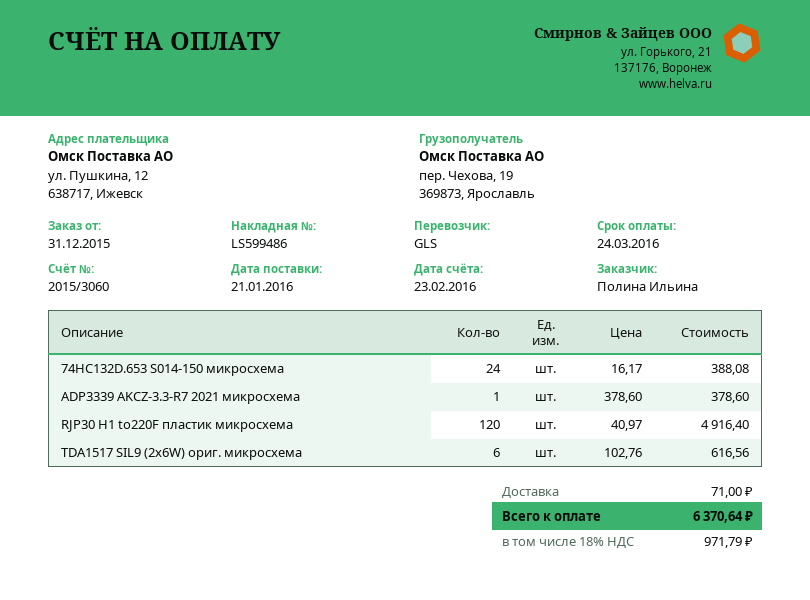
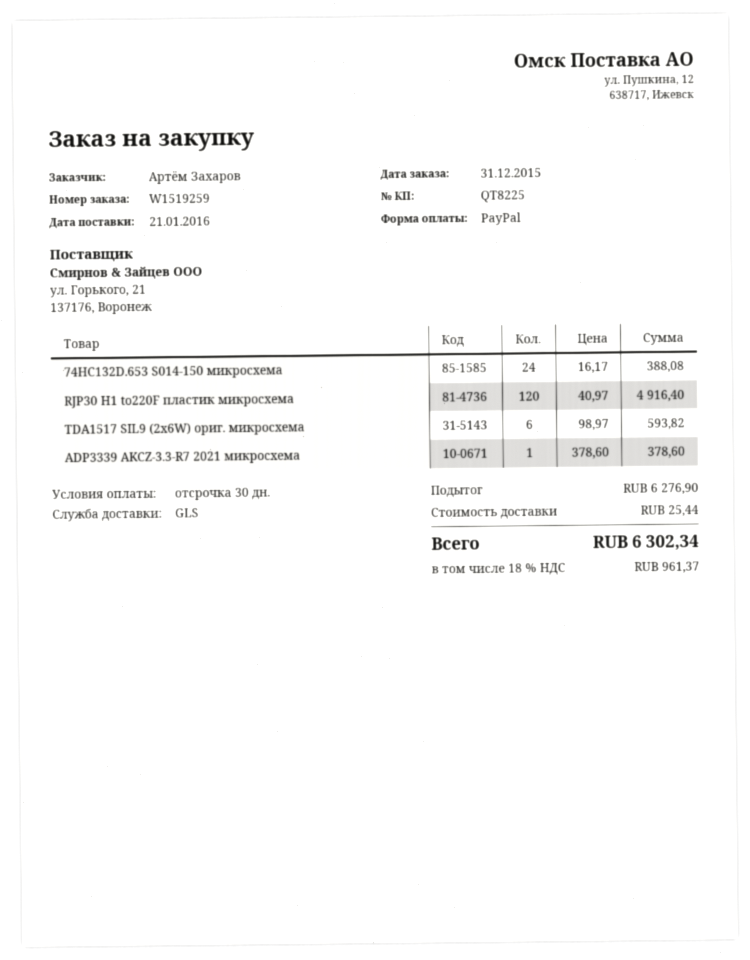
ordered by: Полина Ильина -> Артём Захаров
TDA1517 SIL9 (2x6W) ориг. микросхема: 6 x 102.76 = 616.56 -> 6 x 98.97 = 593.82
shipping: 71.00 -> 25.44
tax: 18% = 971.79 -> 18% = 961.37
total: 6370.64 -> 6302.34

